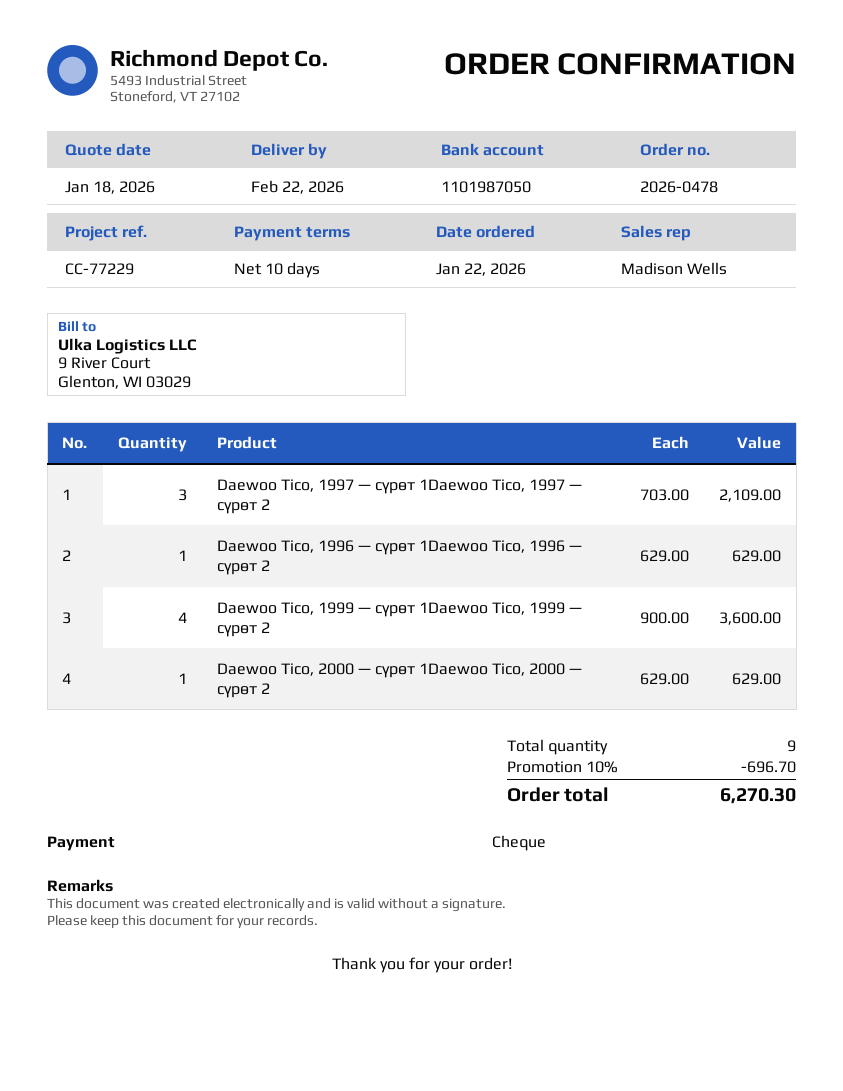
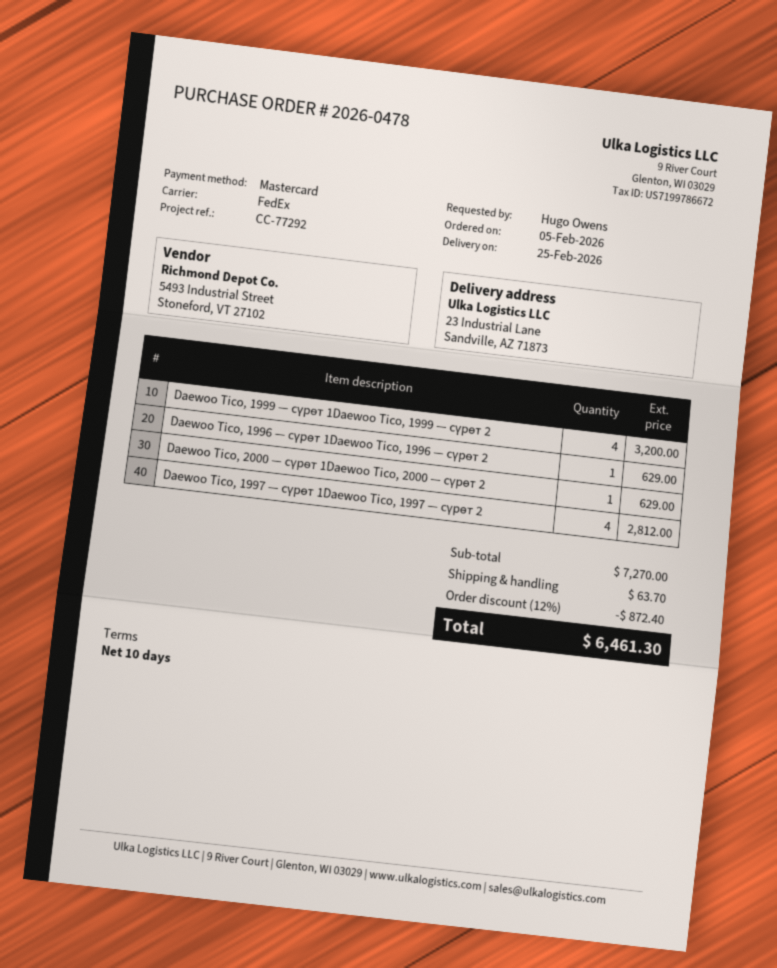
order date: 2026-01-22 -> 2026-02-05
delivery date: 2026-02-22 -> 2026-02-25
reference: CC-77229 -> CC-77292
payment method: cheque -> Mastercard
Daewoo Tico, 1997 — сүрөт 1Daewoo Tico, 1997 — сүрөт 2: 3 for 2109.00 -> 4 for 2812.00
Daewoo Tico, 1999 — сүрөт 1Daewoo Tico, 1999 — сүрөт 2: 4 for 3600.00 -> 4 for 3200.00
discount: 10% = 696.70 -> 12% = 872.40
shipping: none -> 63.70
total: 6270.30 -> 6461.30

